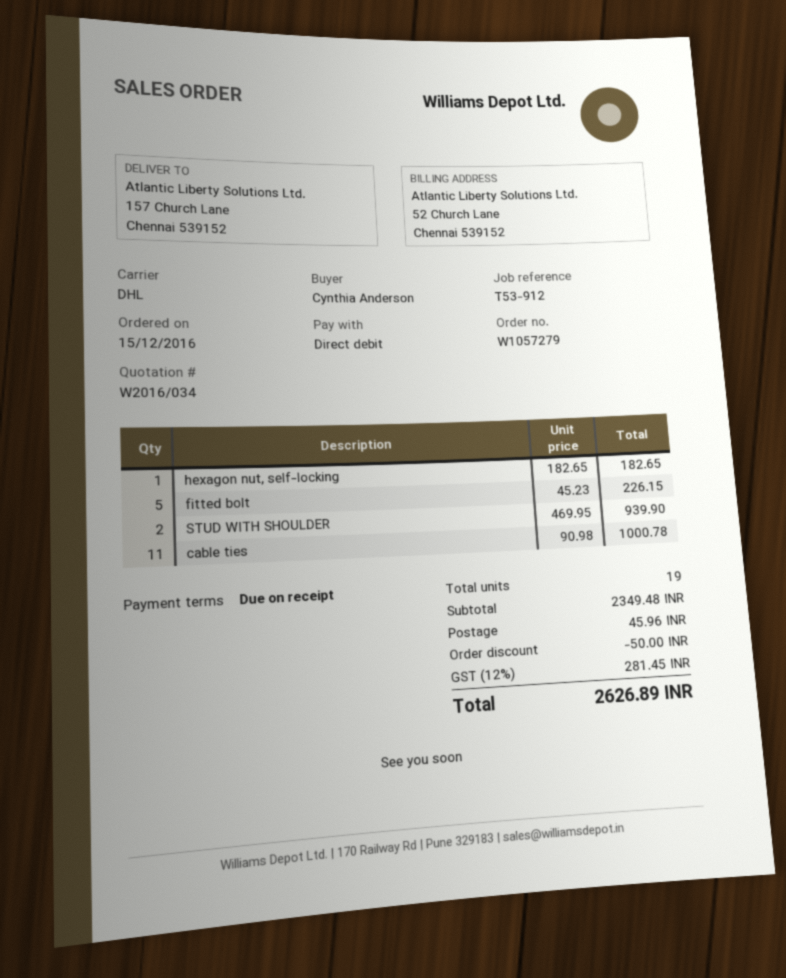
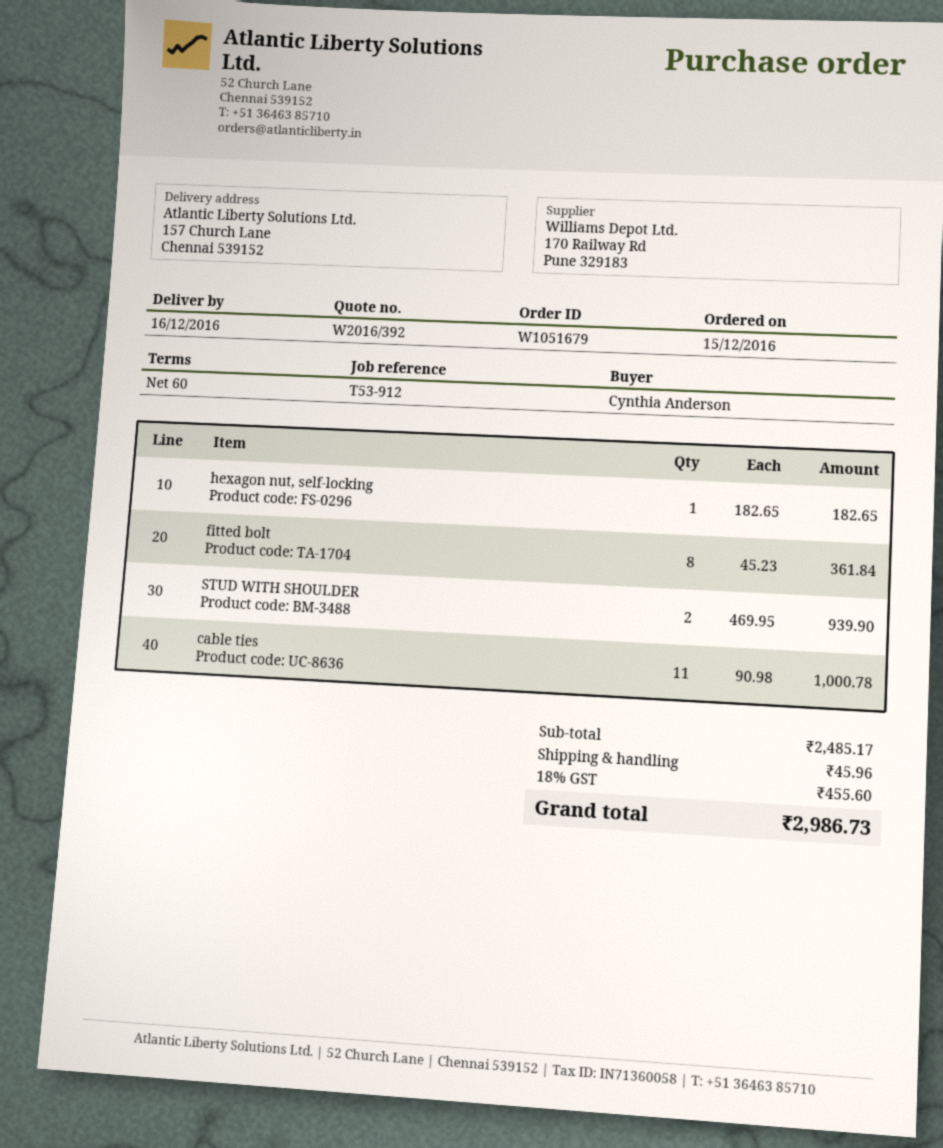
quote number: W2016/034 -> W2016/392
order number: W1057279 -> W1051679
payment terms: on receipt -> 60 days
fitted bolt: 5 x 45.23 = 226.15 -> 8 x 45.23 = 361.84
subtotal: 2349.48 -> 2485.17
discount: 50.00 -> none
tax: 12% = 281.45 -> 18% = 455.60
total: 2626.89 -> 2986.73

